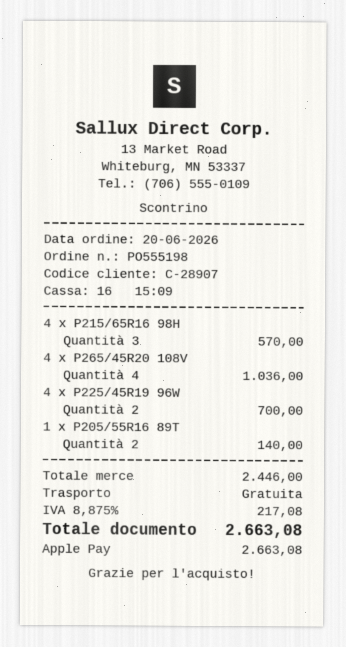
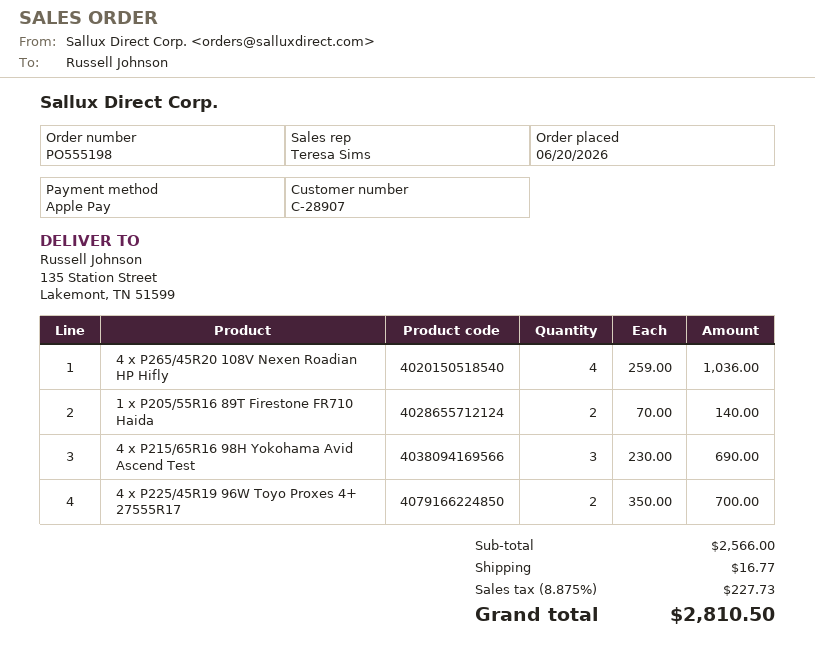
4 x P215/65R16 98H: 3 for 570.00 -> 3 for 690.00
subtotal: 2446.00 -> 2566.00
shipping: 0.00 -> 16.77
tax: 8.875% = 217.08 -> 8.875% = 227.73
total: 2663.08 -> 2810.50

